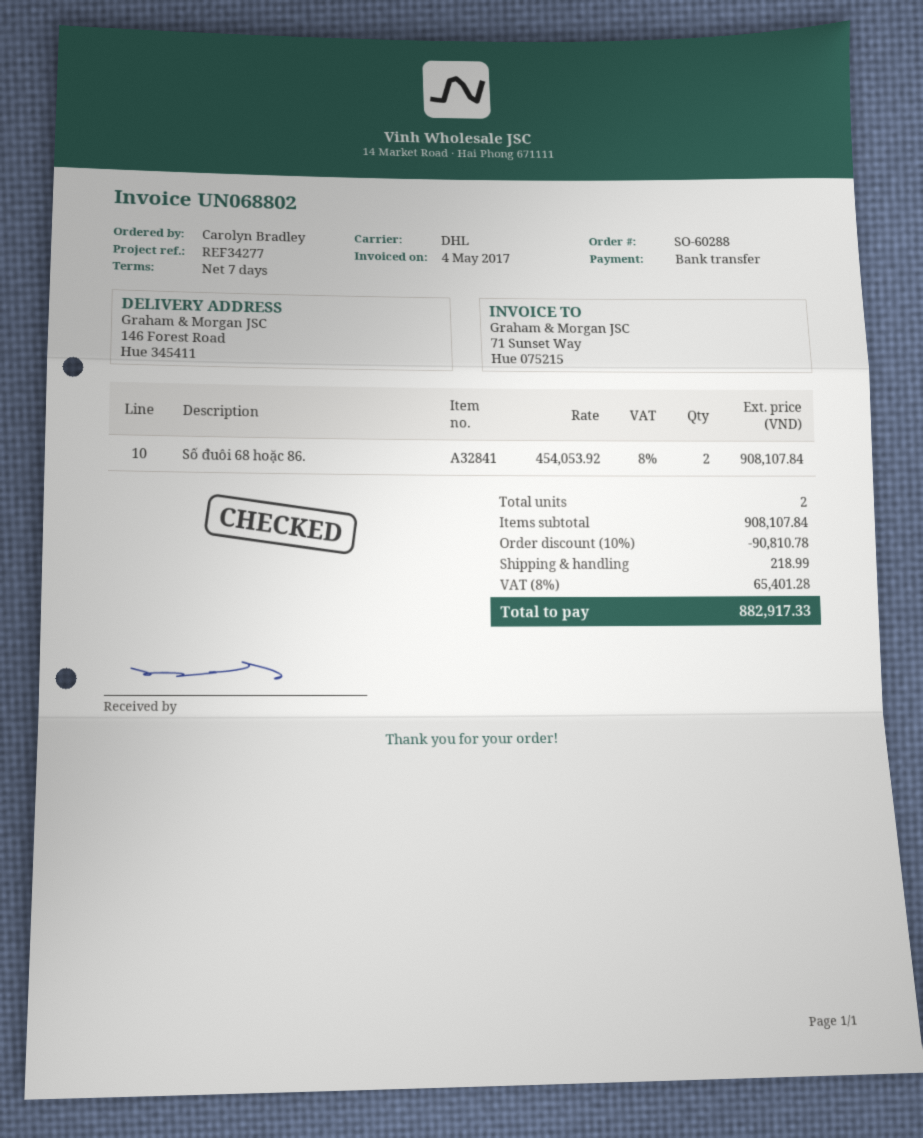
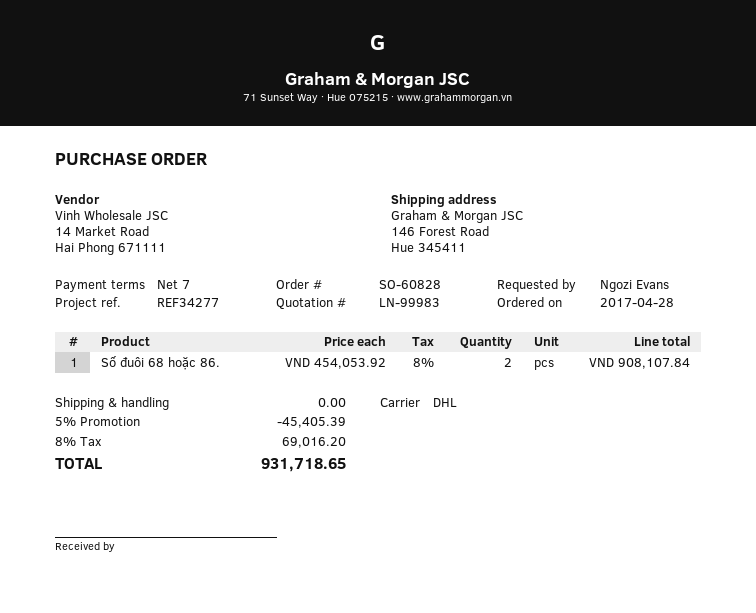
order number: SO-60288 -> SO-60828
ordered by: Carolyn Bradley -> Ngozi Evans
discount: 10% = 90810.78 -> 5% = 45405.39
shipping: 218.99 -> 0.00
tax: 8% = 65401.28 -> 8% = 69016.20
total: 882917.33 -> 931718.65

